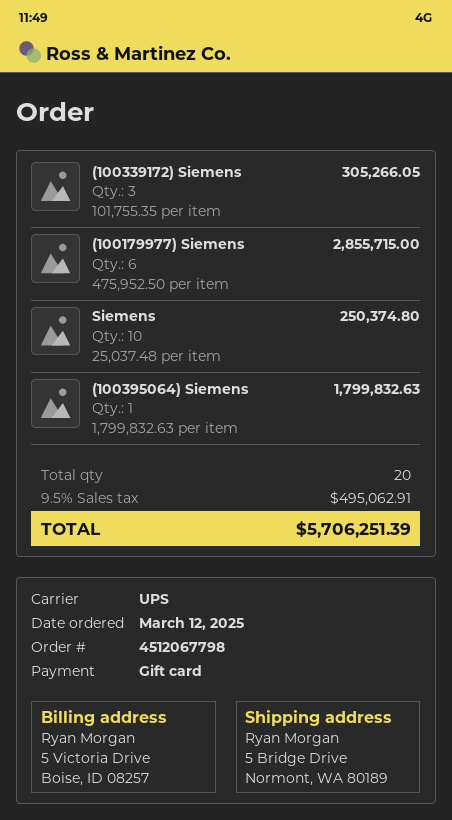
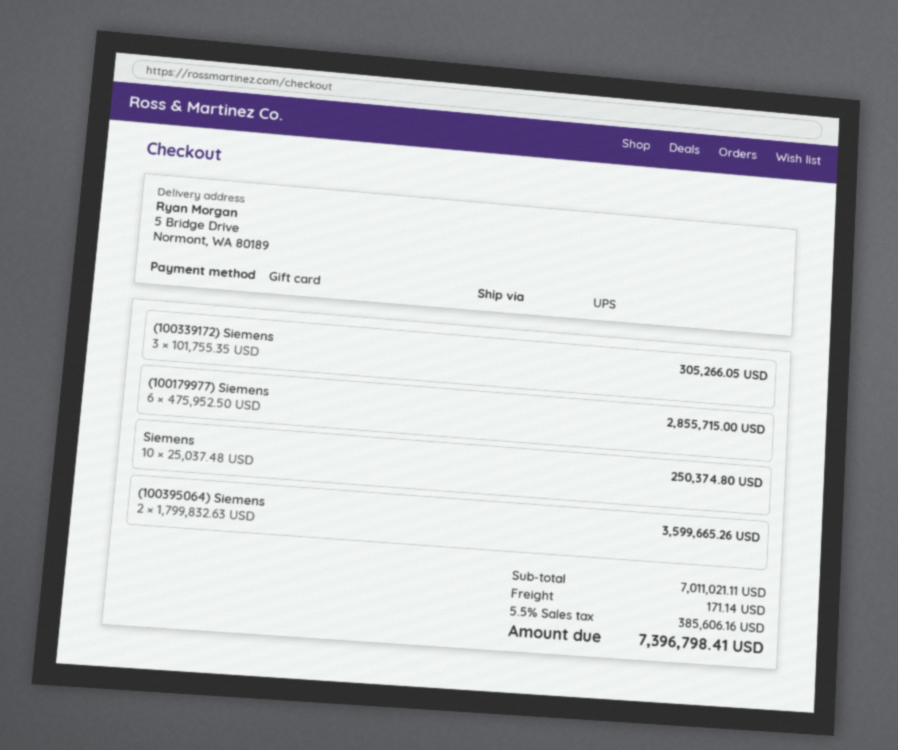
(100395064) Siemens: 1 x 1799832.63 = 1799832.63 -> 2 x 1799832.63 = 3599665.26
shipping: none -> 171.14
tax: 9.5% = 495062.91 -> 5.5% = 385606.16
total: 5706251.39 -> 7396798.41

